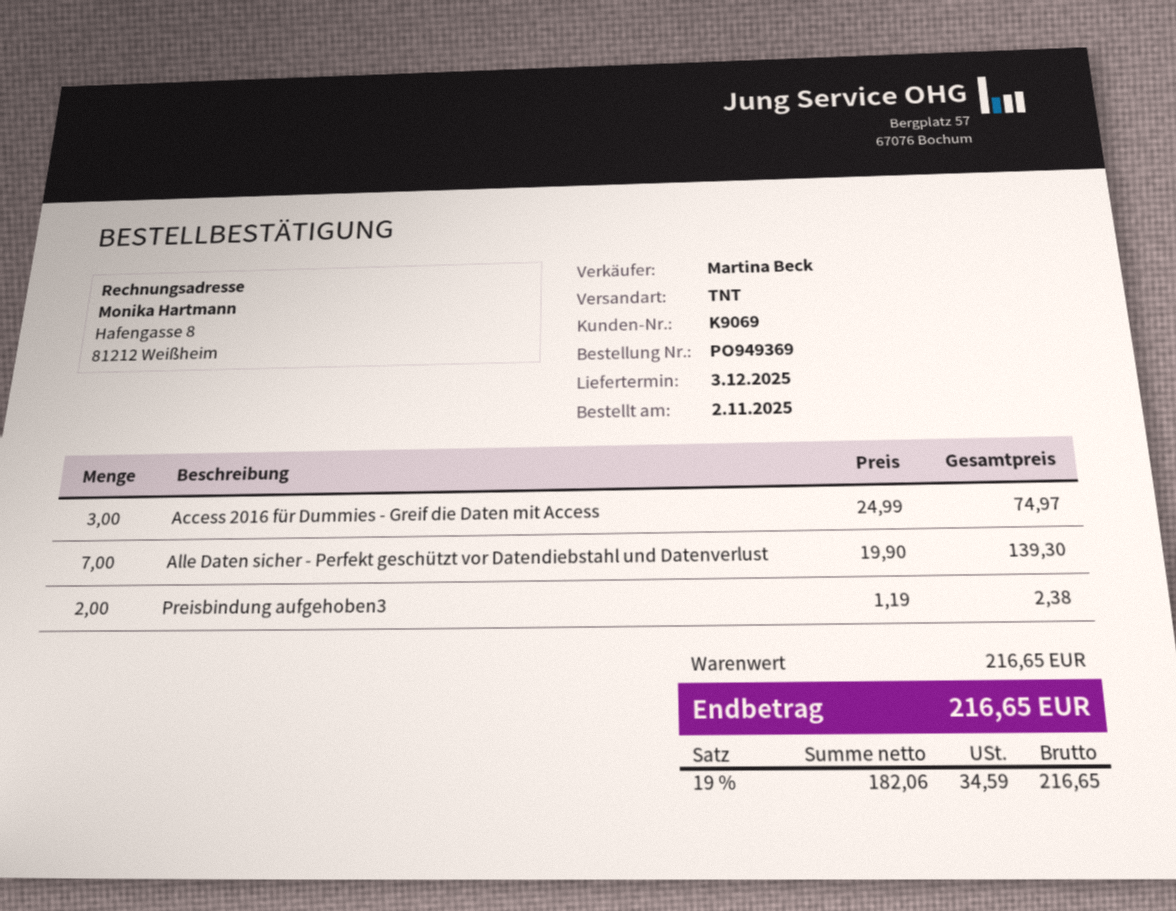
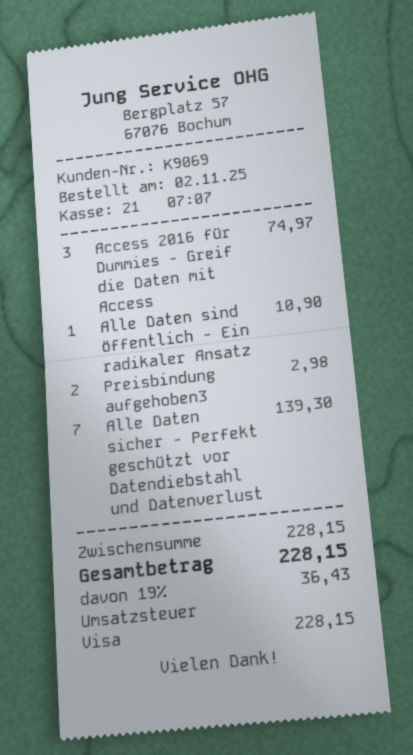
Preisbindung aufgehoben3: 2 for 2.38 -> 2 for 2.98
Alle Daten sind öffentlich - Ein radikaler Ansatz: none -> 1 for 10.90
subtotal: 216.65 -> 228.15
tax: 19% = 34.59 -> 19% = 36.43
total: 216.65 -> 228.15

